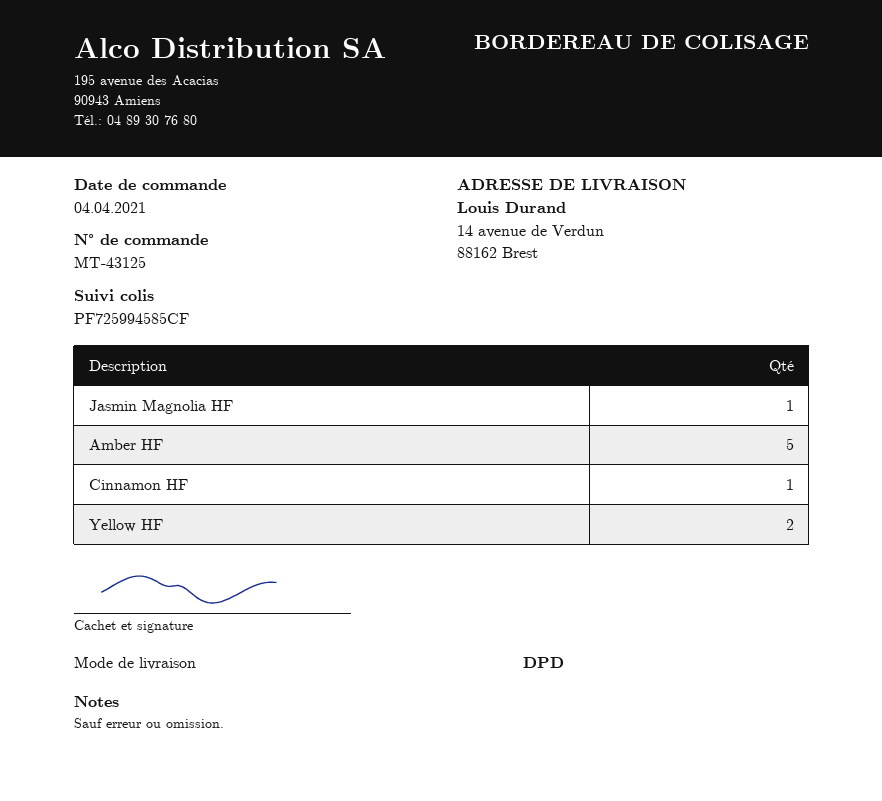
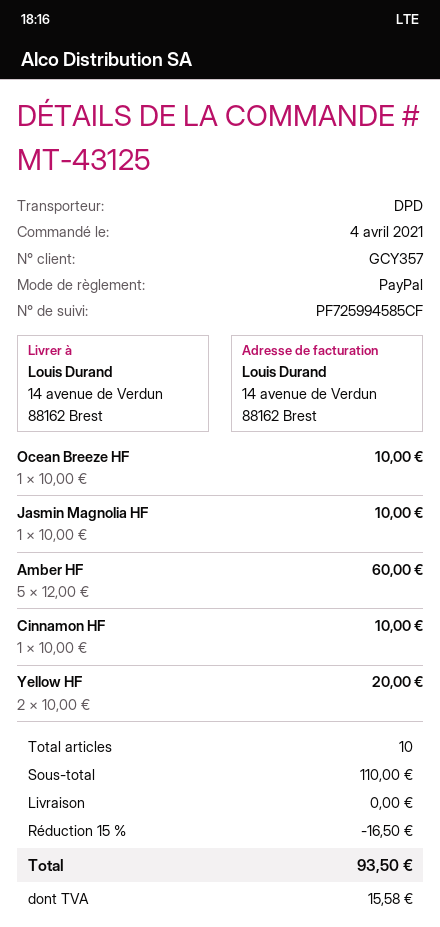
Ocean Breeze HF: none -> 1

